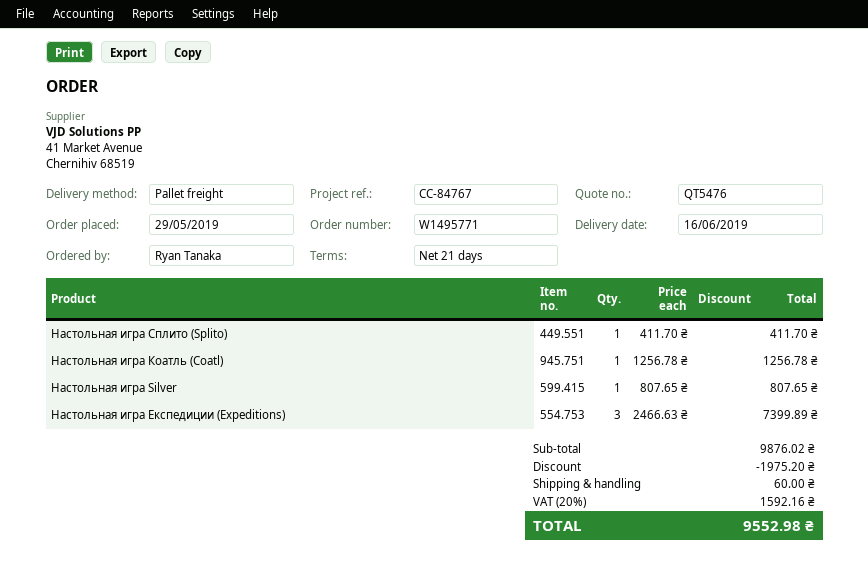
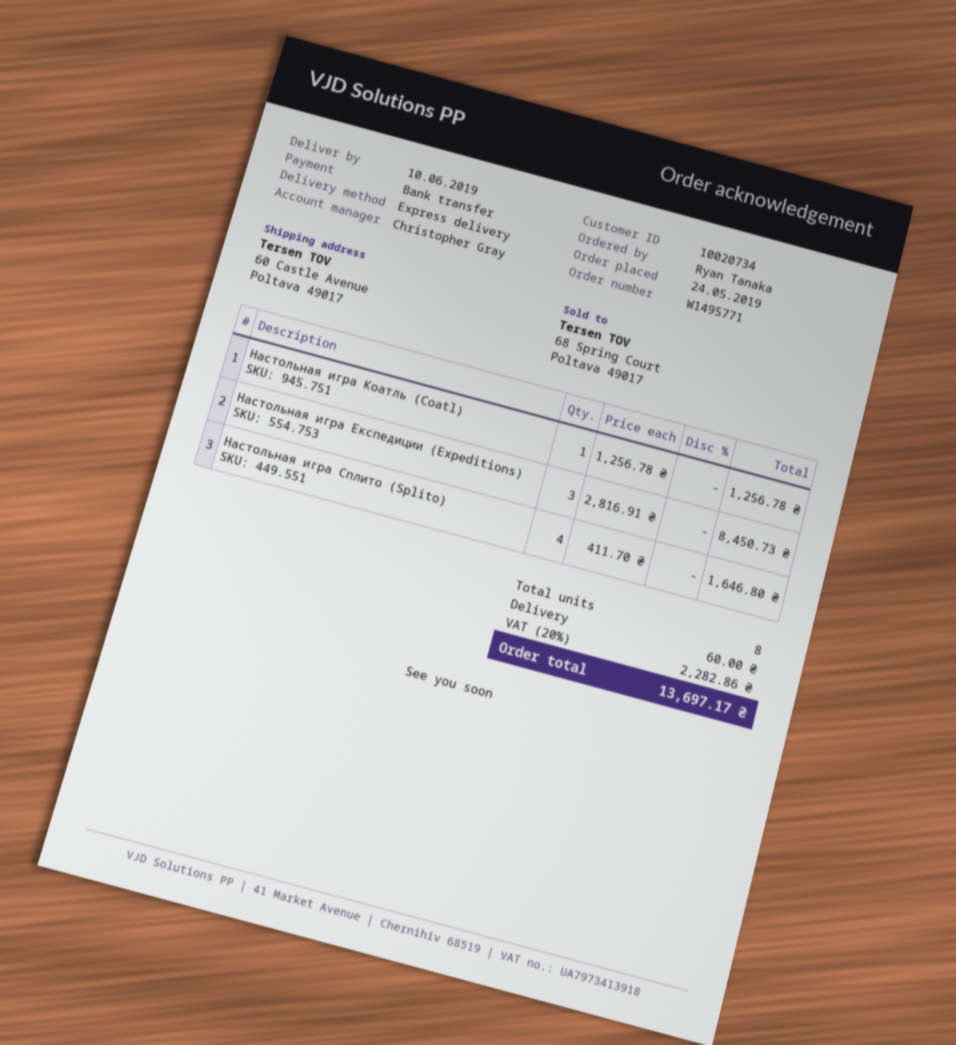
order date: 2019-05-29 -> 2019-05-24
delivery date: 2019-06-16 -> 2019-06-10
shipping method: pallet freight -> express
Настольная игра Сплито (Splito): 1 x 411.70 = 411.70 -> 4 x 411.70 = 1646.80
Настольная игра Silver: 1 x 807.65 = 807.65 -> none
Настольная игра Експедиции (Expeditions): 3 x 2466.63 = 7399.89 -> 3 x 2816.91 = 8450.73
discount: 1975.20 -> none
tax: 20% = 1592.16 -> 20% = 2282.86
total: 9552.98 -> 13697.17

